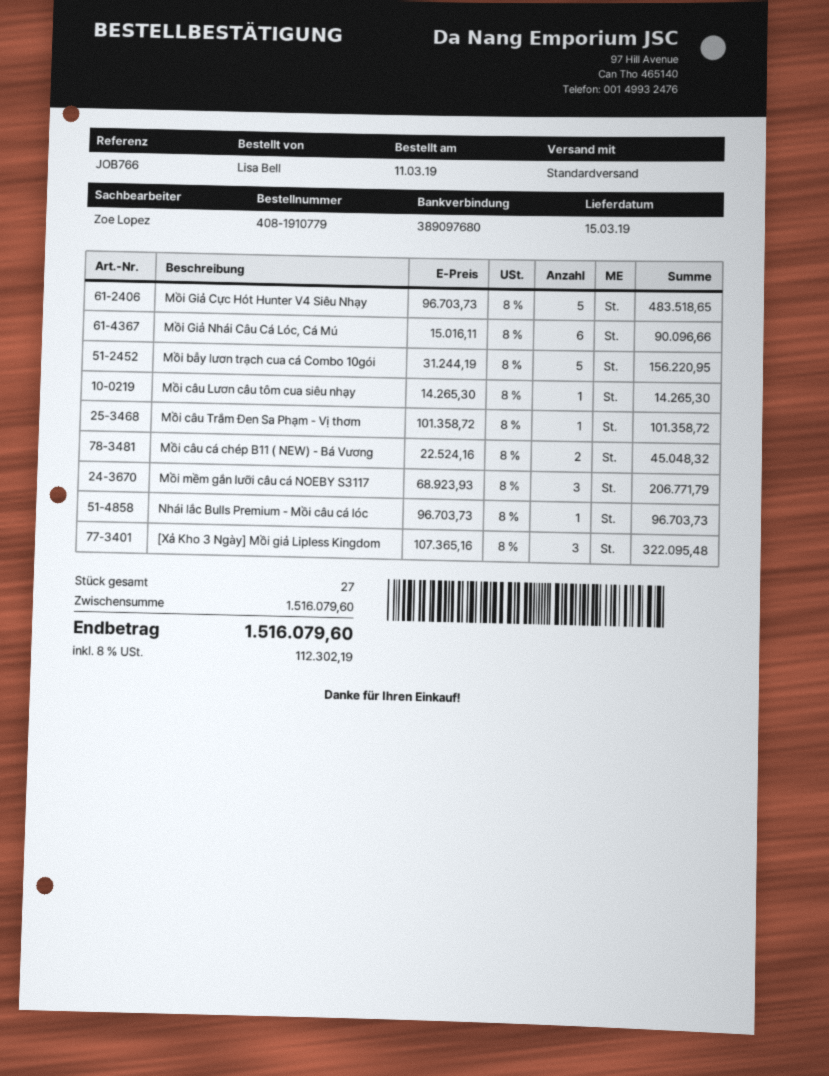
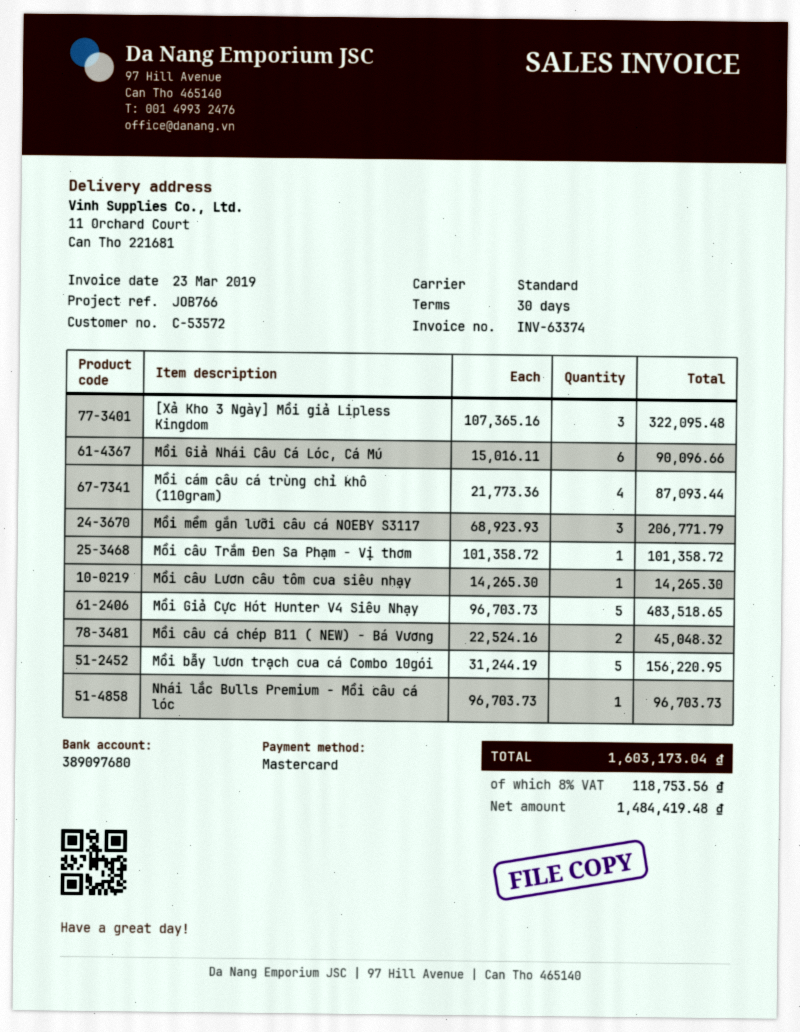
Mồi cám câu cá trùng chỉ khô (110gram): none -> 4 x 21773.36 = 87093.44
tax: 8% = 112302.19 -> 8% = 118753.56
total: 1516079.60 -> 1603173.04

